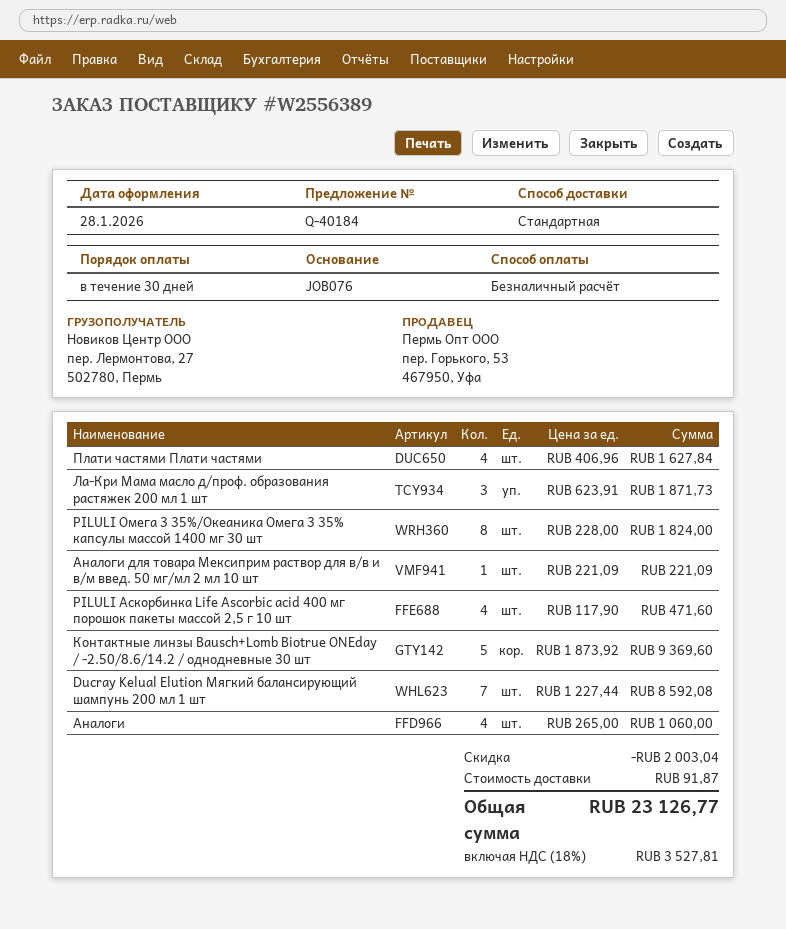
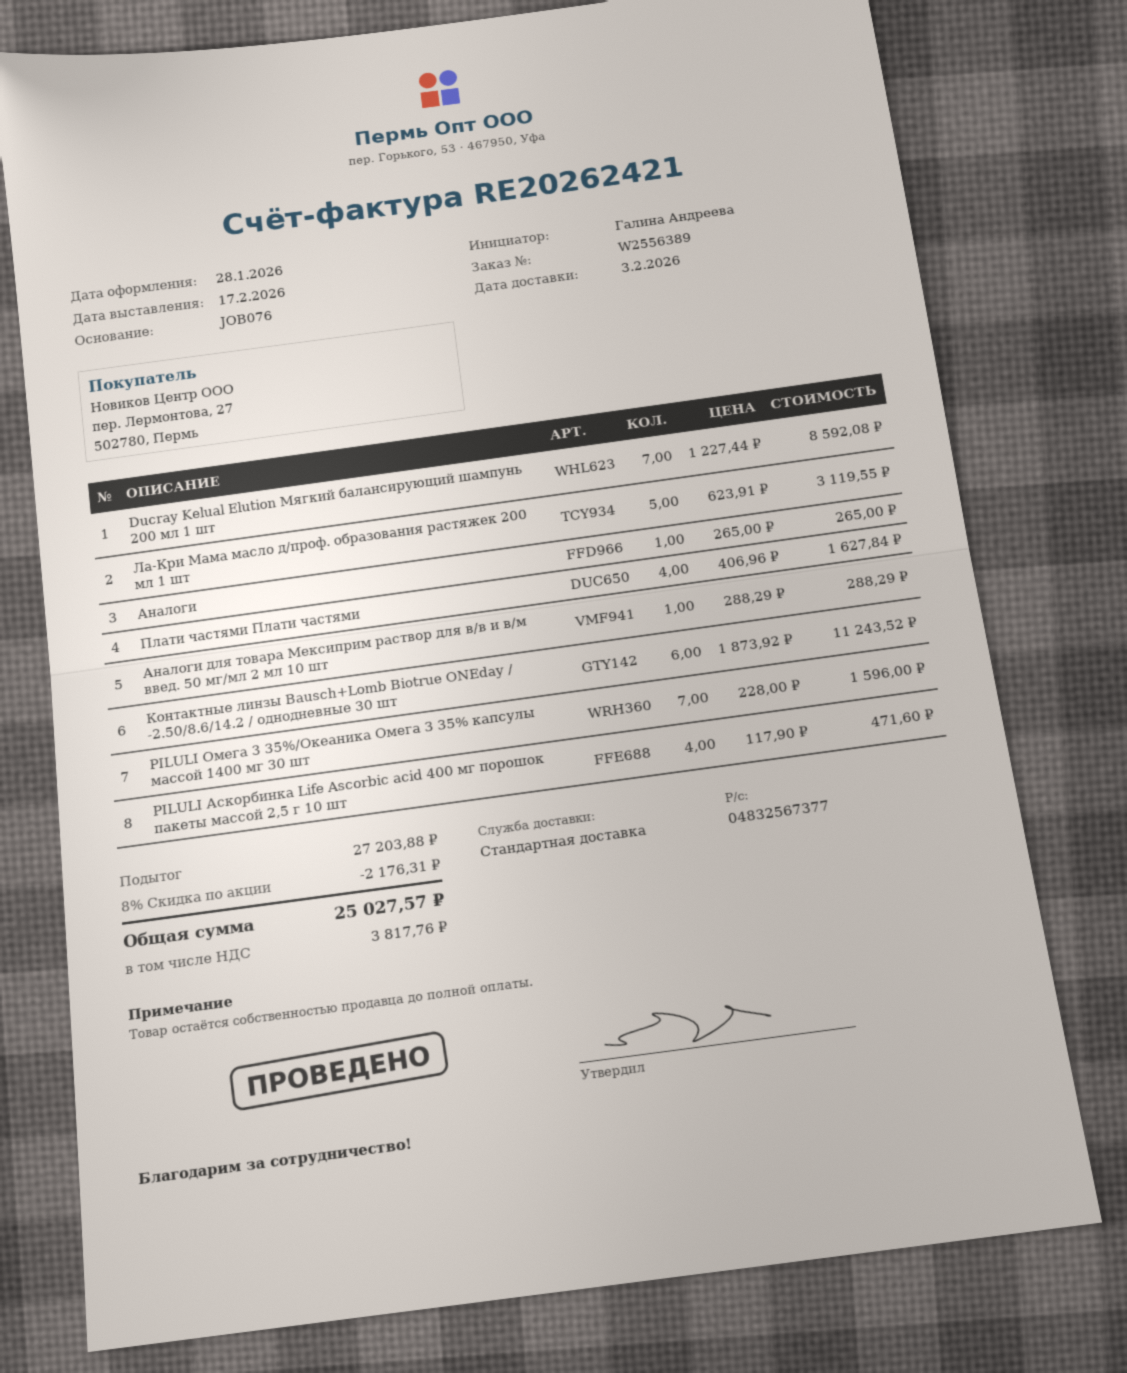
Ла-Кри Мама масло д/проф. образования растяжек 200 мл 1 шт: 3 x 623.91 = 1871.73 -> 5 x 623.91 = 3119.55
PILULI Омега 3 35%/Океаника Омега 3 35% капсулы массой 1400 мг 30 шт: 8 x 228.00 = 1824.00 -> 7 x 228.00 = 1596.00
Аналоги для товара Мексиприм раствор для в/в и в/м введ. 50 мг/мл 2 мл 10 шт: 1 x 221.09 = 221.09 -> 1 x 288.29 = 288.29
Контактные линзы Bausch+Lomb Biotrue ONEday / -2.50/8.6/14.2 / однодневные 30 шт: 5 x 1873.92 = 9369.60 -> 6 x 1873.92 = 11243.52
Аналоги: 4 x 265.00 = 1060.00 -> 1 x 265.00 = 265.00
discount: 2003.04 -> 2176.31
shipping: 91.87 -> none
tax: 3527.81 -> 3817.76
total: 23126.77 -> 25027.57

